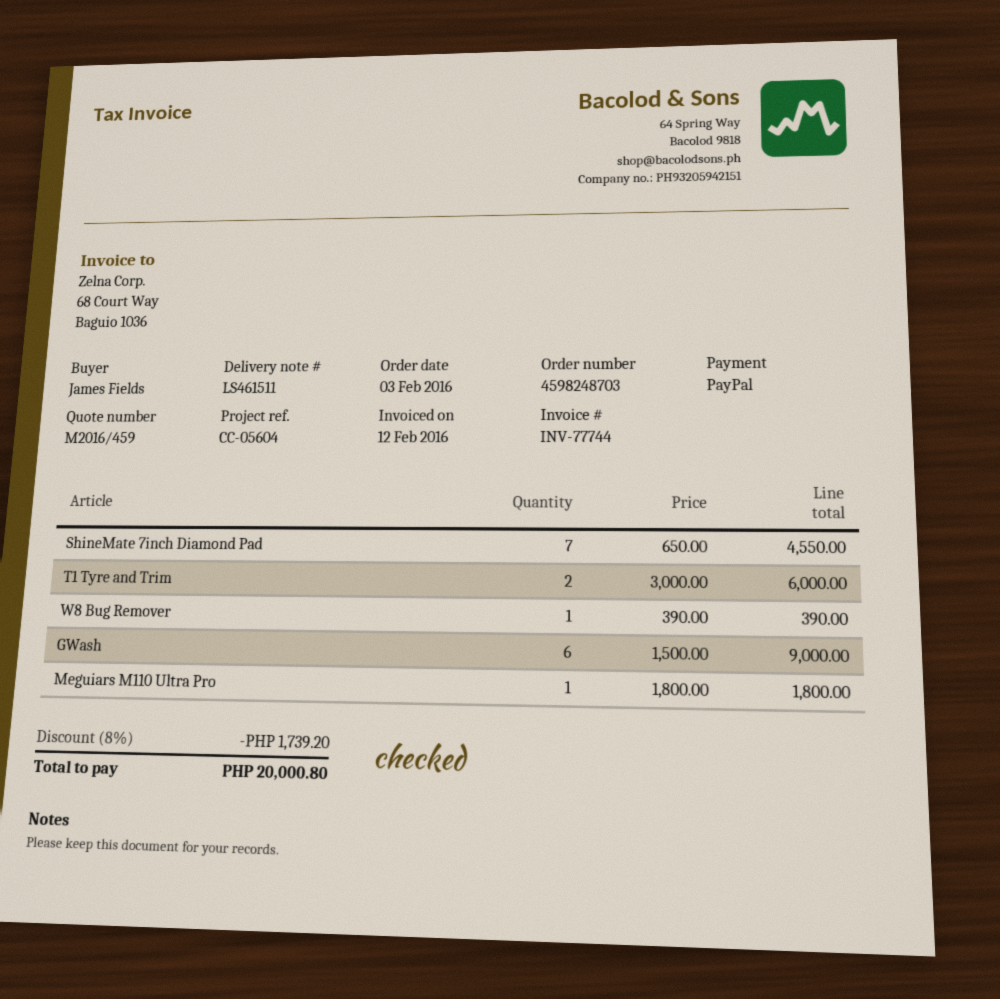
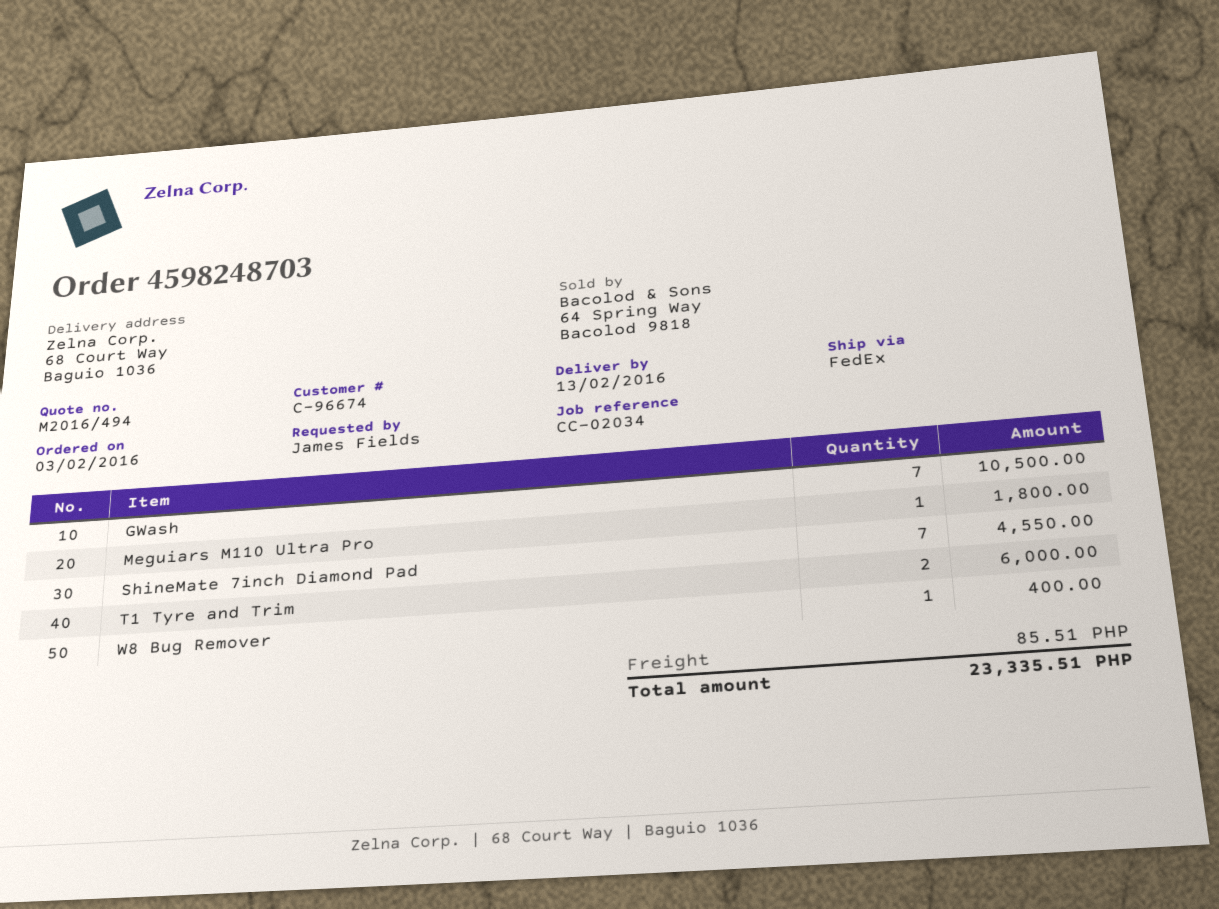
quote number: M2016/459 -> M2016/494
reference: CC-05604 -> CC-02034
W8 Bug Remover: 1 for 390.00 -> 1 for 400.00
GWash: 6 for 9000.00 -> 7 for 10500.00
discount: 8% = 1739.20 -> none
shipping: none -> 85.51
total: 20000.80 -> 23335.51

